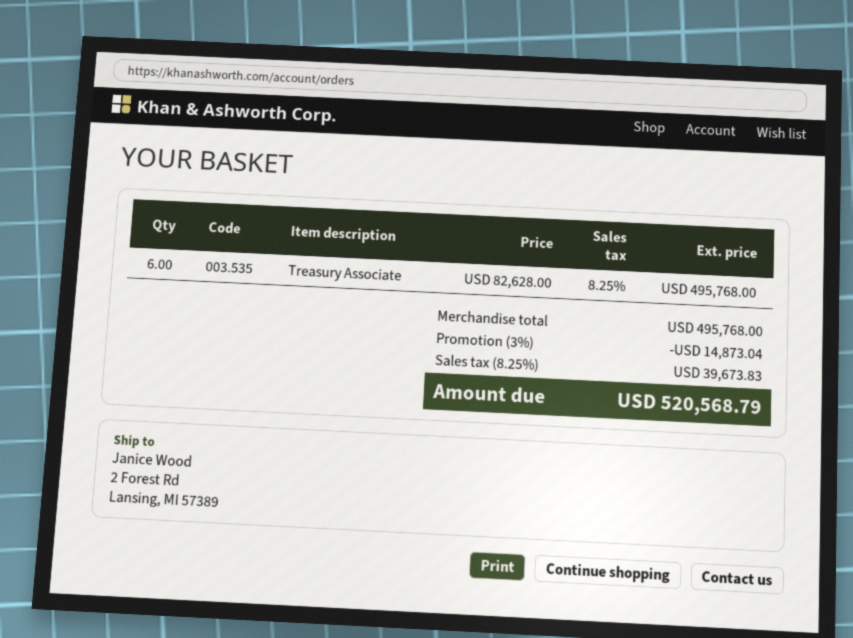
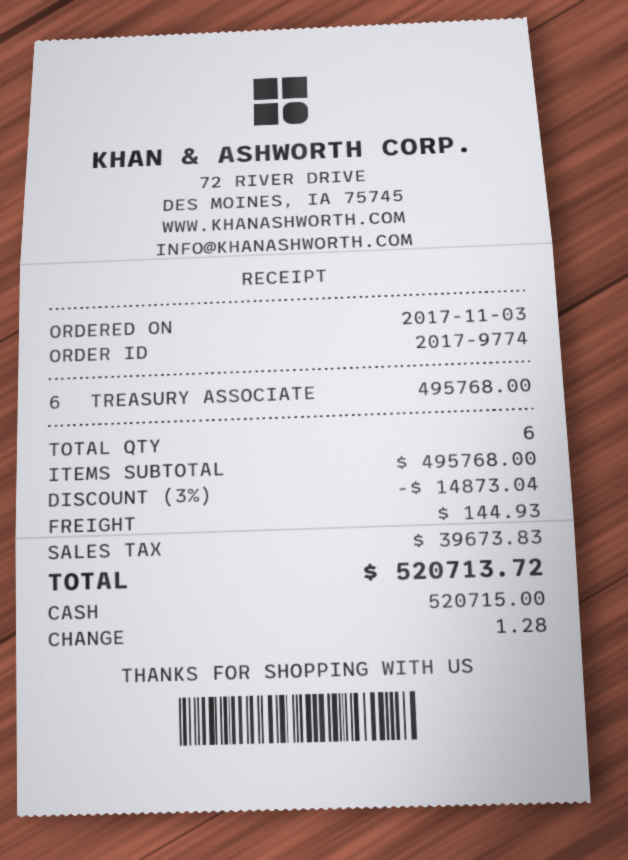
shipping: none -> 144.93
total: 520568.79 -> 520713.72

